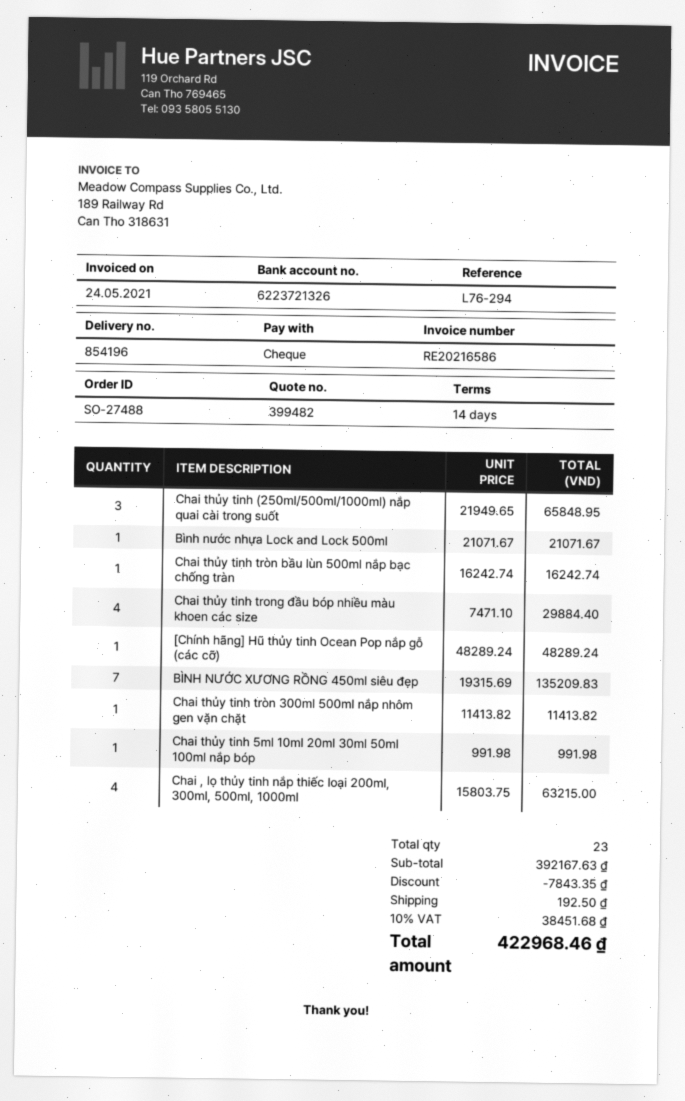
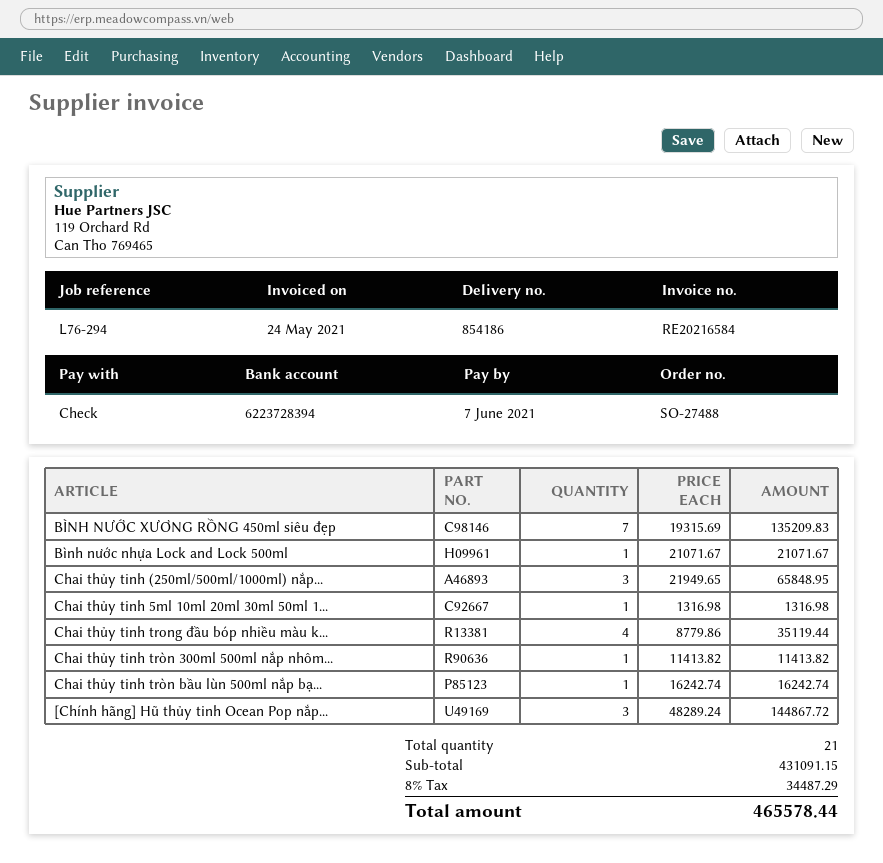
delivery note number: 854196 -> 854186
invoice number: RE20216586 -> RE20216584
bank account: 6223721326 -> 6223728394
Chai thủy tinh trong đầu bóp nhiều màu khoen các size: 4 x 7471.10 = 29884.40 -> 4 x 8779.86 = 35119.44
[Chính hãng] Hũ thủy tinh Ocean Pop nắp gỗ (các cỡ): 1 x 48289.24 = 48289.24 -> 3 x 48289.24 = 144867.72
Chai thủy tinh 5ml 10ml 20ml 30ml 50ml 100ml nắp bóp: 1 x 991.98 = 991.98 -> 1 x 1316.98 = 1316.98
Chai , lọ thủy tinh nắp thiếc loại 200ml, 300ml, 500ml, 1000ml: 4 x 15803.75 = 63215.00 -> none
total quantity: 23 -> 21
subtotal: 392167.63 -> 431091.15
discount: 7843.35 -> none
shipping: 192.50 -> none
tax: 10% = 38451.68 -> 8% = 34487.29
total: 422968.46 -> 465578.44

